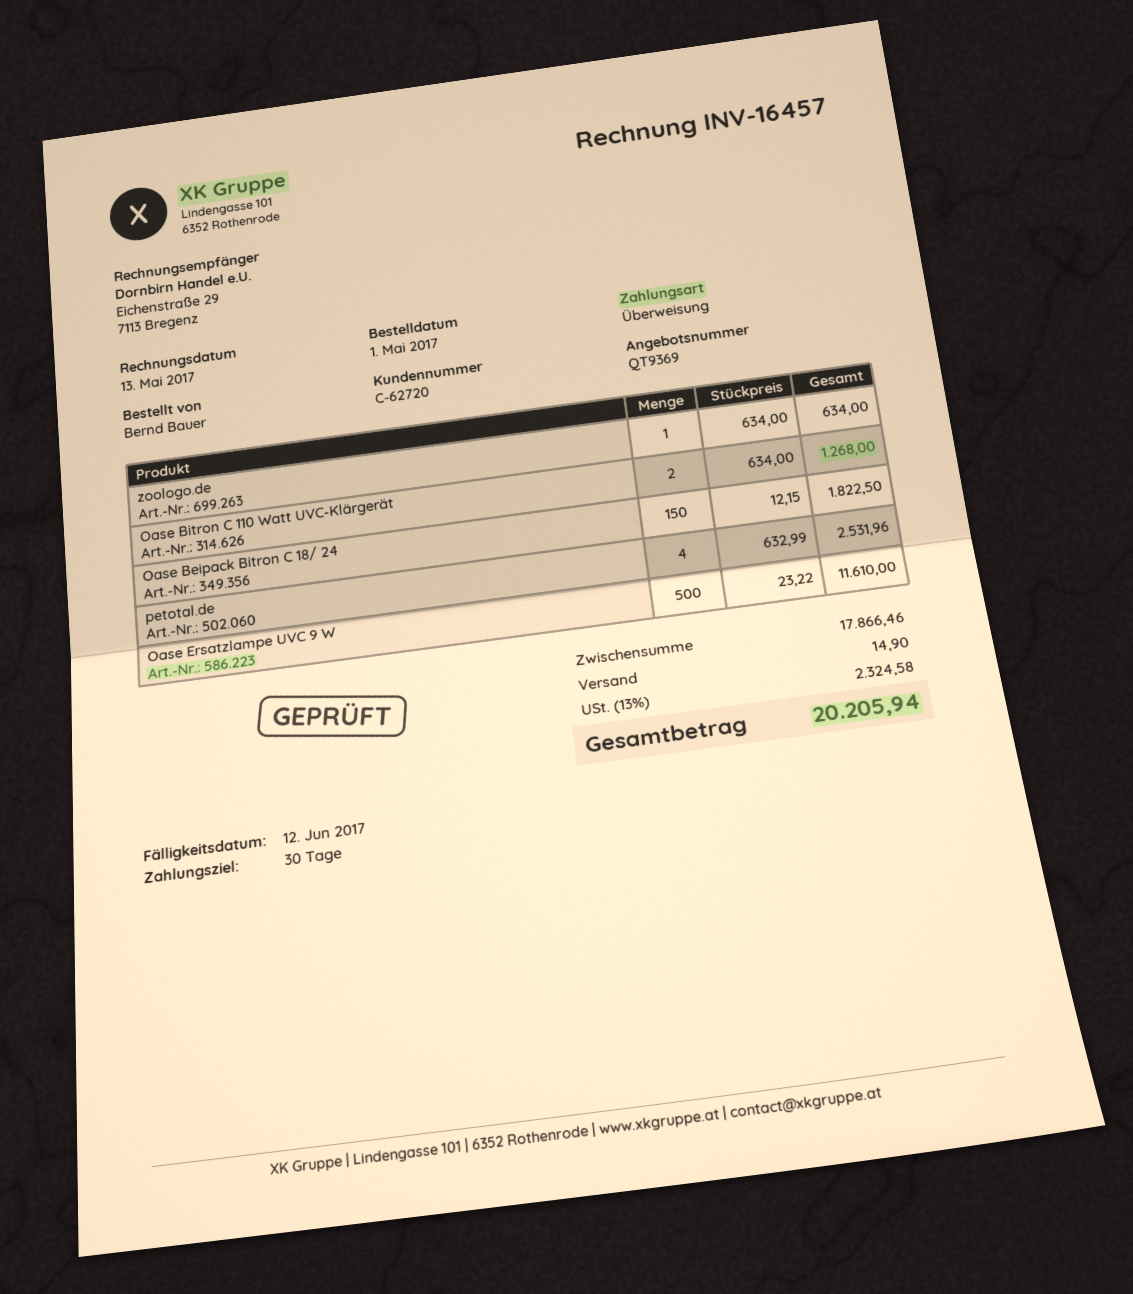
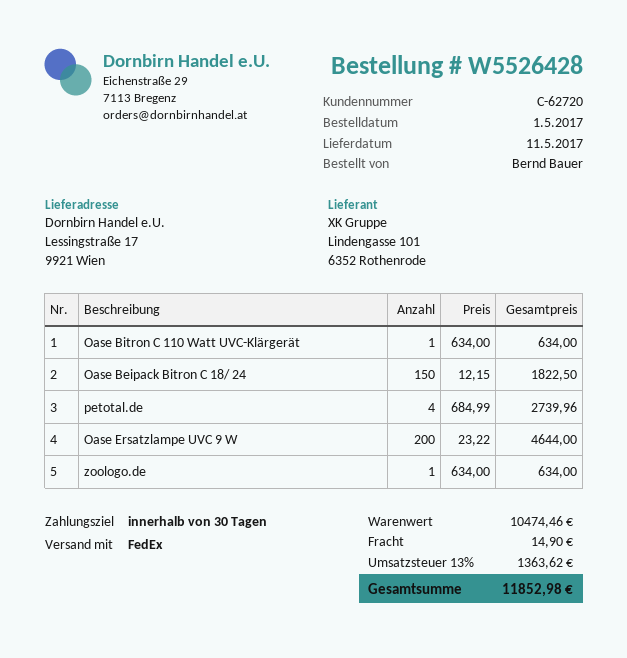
Oase Bitron C 110 Watt UVC-Klärgerät: 2 x 634.00 = 1268.00 -> 1 x 634.00 = 634.00
petotal.de: 4 x 632.99 = 2531.96 -> 4 x 684.99 = 2739.96
Oase Ersatzlampe UVC 9 W: 500 x 23.22 = 11610.00 -> 200 x 23.22 = 4644.00
subtotal: 17866.46 -> 10474.46
tax: 13% = 2324.58 -> 13% = 1363.62
total: 20205.94 -> 11852.98

